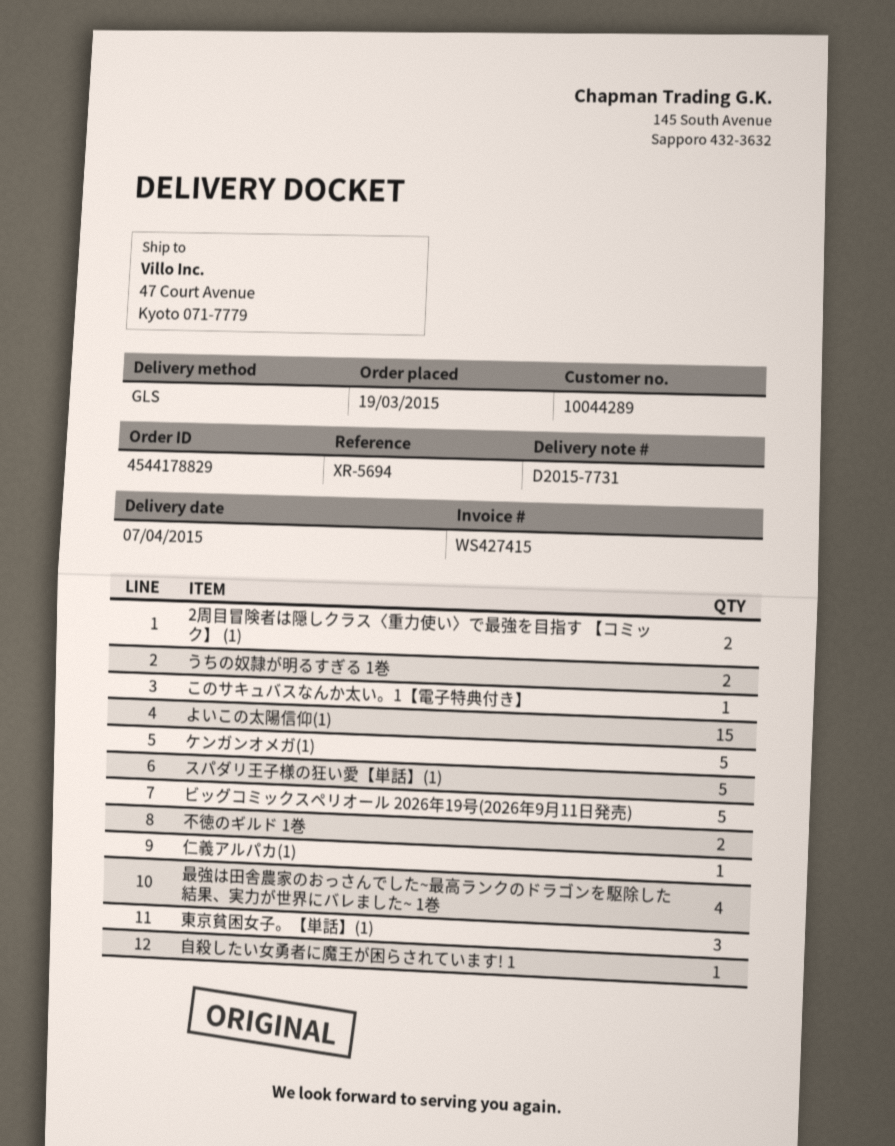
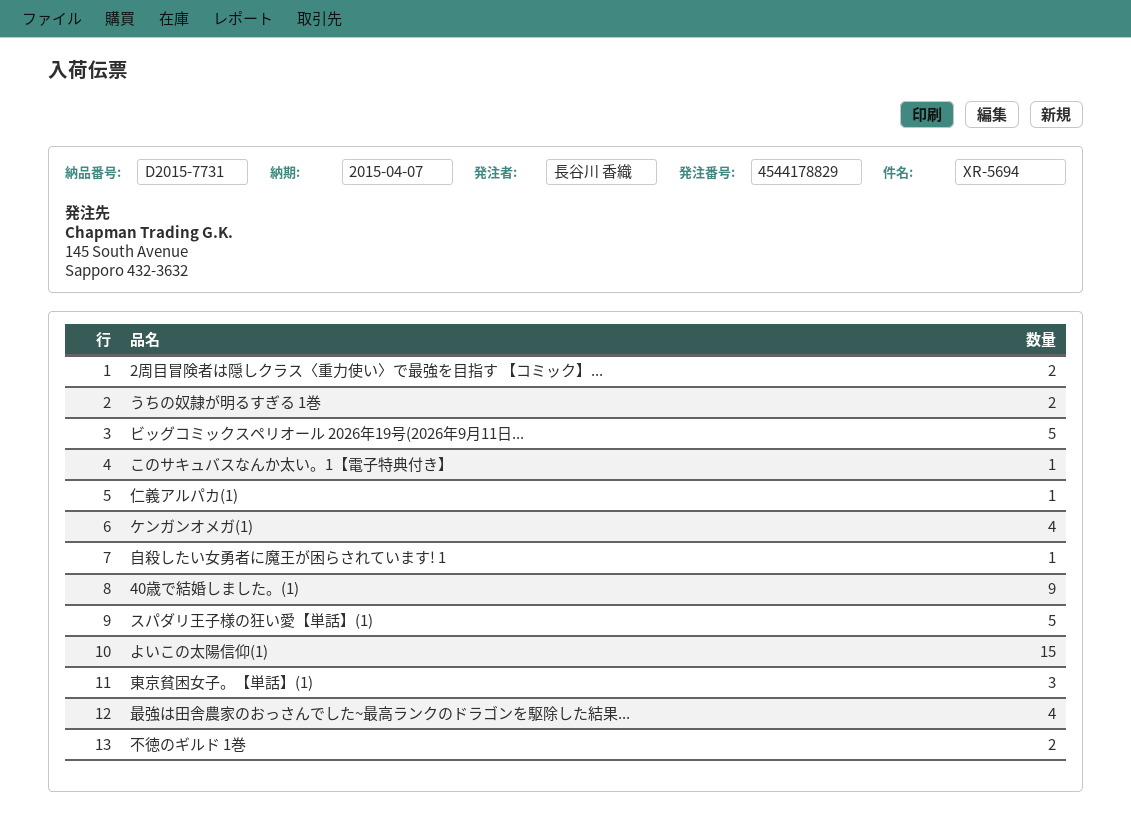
ケンガンオメガ(1): 5 -> 4
40歳で結婚しました。(1): none -> 9

